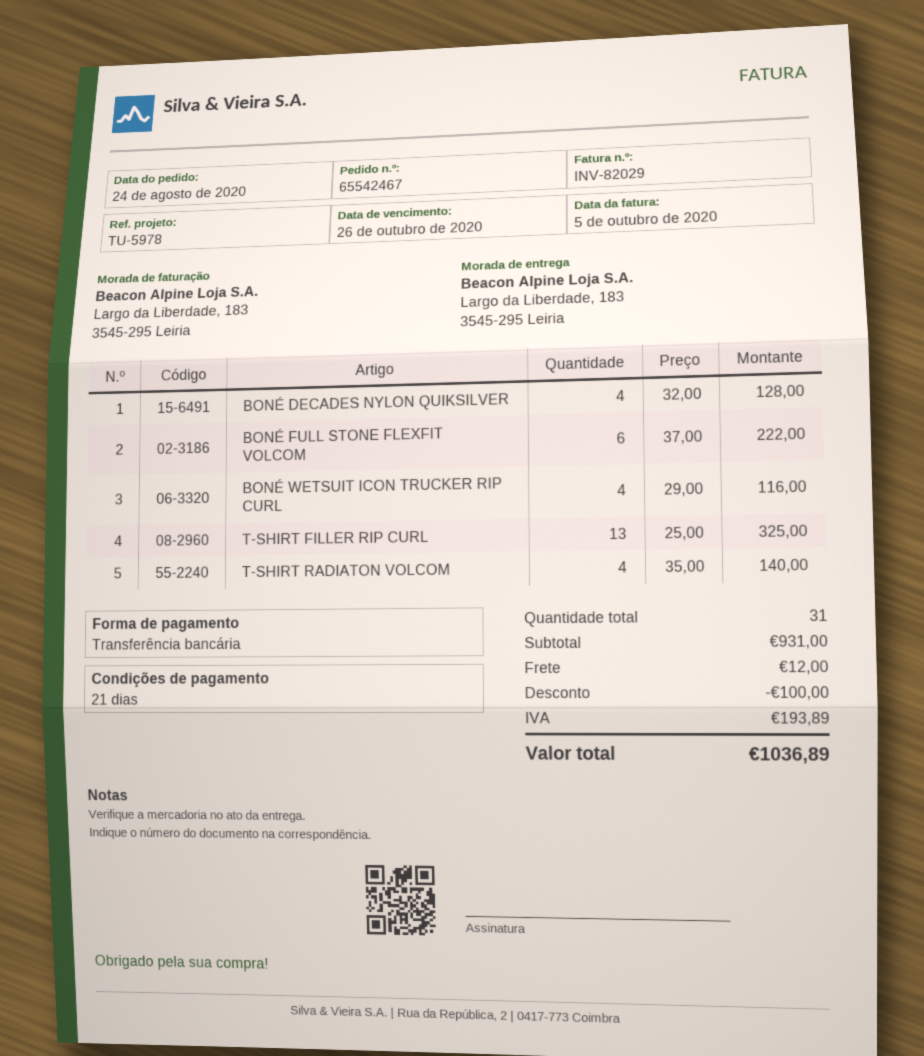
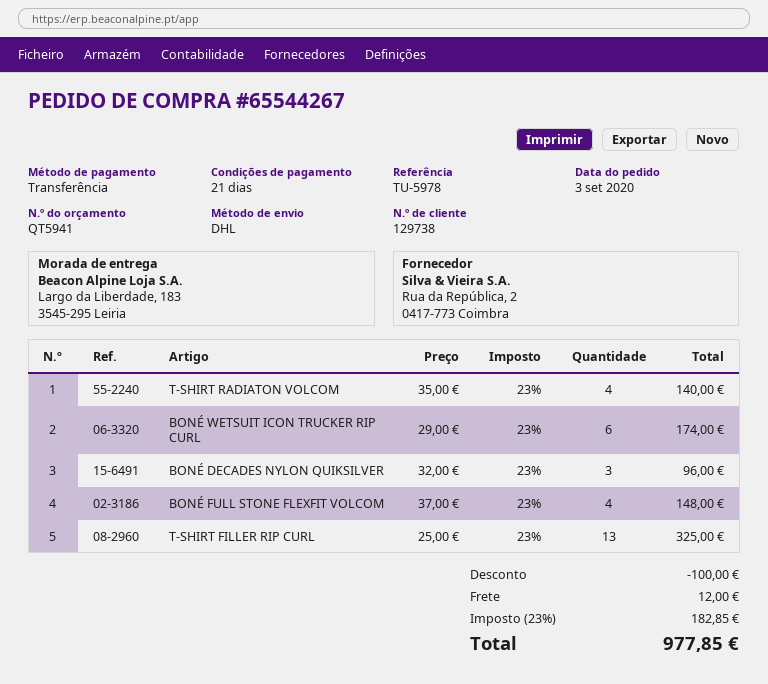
order number: 65542467 -> 65544267
order date: 2020-08-24 -> 2020-09-03
BONÉ DECADES NYLON QUIKSILVER: 4 x 32.00 = 128.00 -> 3 x 32.00 = 96.00
BONÉ FULL STONE FLEXFIT VOLCOM: 6 x 37.00 = 222.00 -> 4 x 37.00 = 148.00
BONÉ WETSUIT ICON TRUCKER RIP CURL: 4 x 29.00 = 116.00 -> 6 x 29.00 = 174.00
tax: 193.89 -> 182.85
total: 1036.89 -> 977.85

